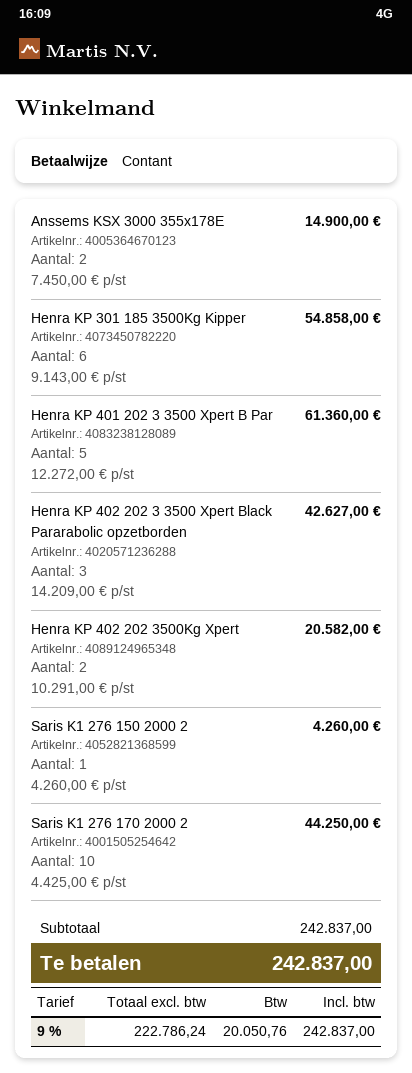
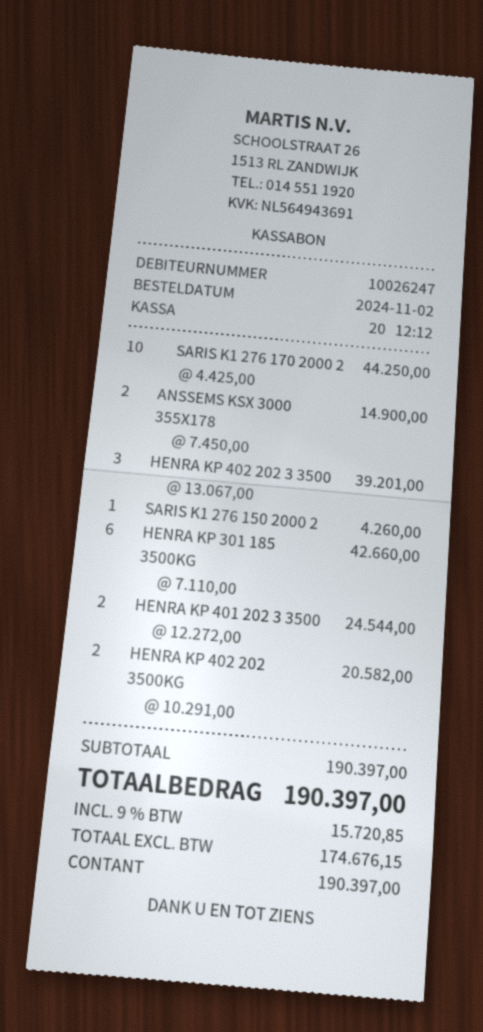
Henra KP 301 185 3500Kg Kipper: 6 x 9143.00 = 54858.00 -> 6 x 7110.00 = 42660.00
Henra KP 401 202 3 3500 Xpert B Par: 5 x 12272.00 = 61360.00 -> 2 x 12272.00 = 24544.00
Henra KP 402 202 3 3500 Xpert Black Pararabolic opzetborden: 3 x 14209.00 = 42627.00 -> 3 x 13067.00 = 39201.00
subtotal: 242837.00 -> 190397.00
net: 222786.24 -> 174676.15
tax: 9% = 20050.76 -> 9% = 15720.85
total: 242837.00 -> 190397.00

